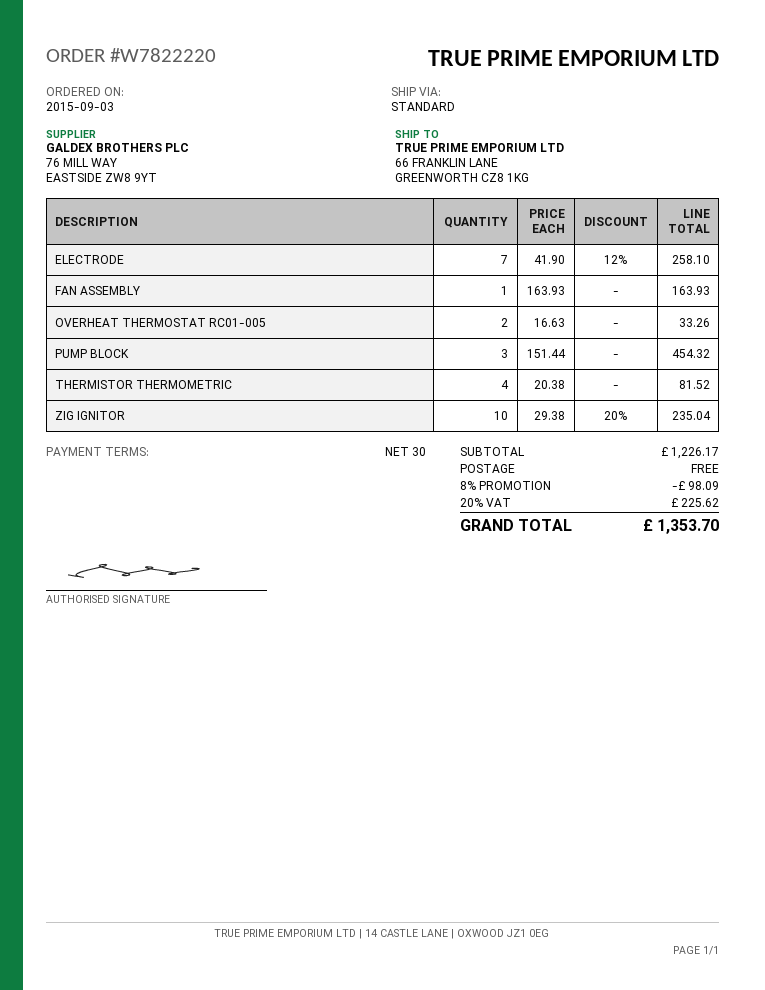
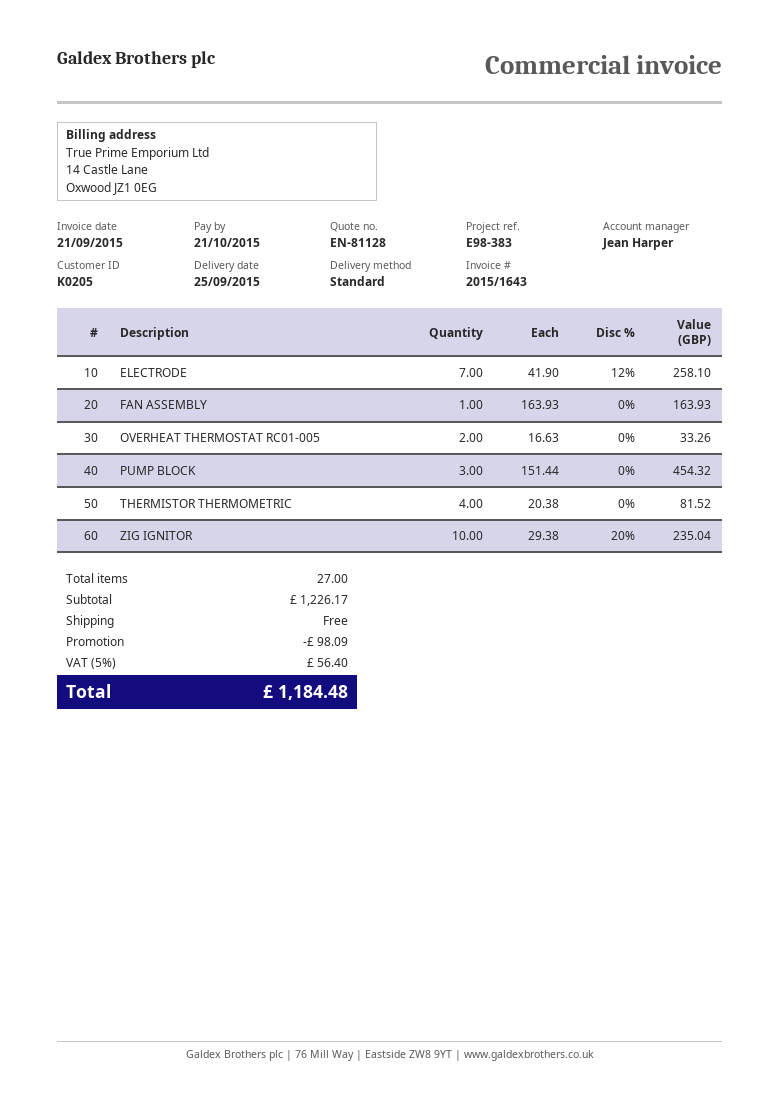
tax: 20% = 225.62 -> 5% = 56.40
total: 1353.70 -> 1184.48

